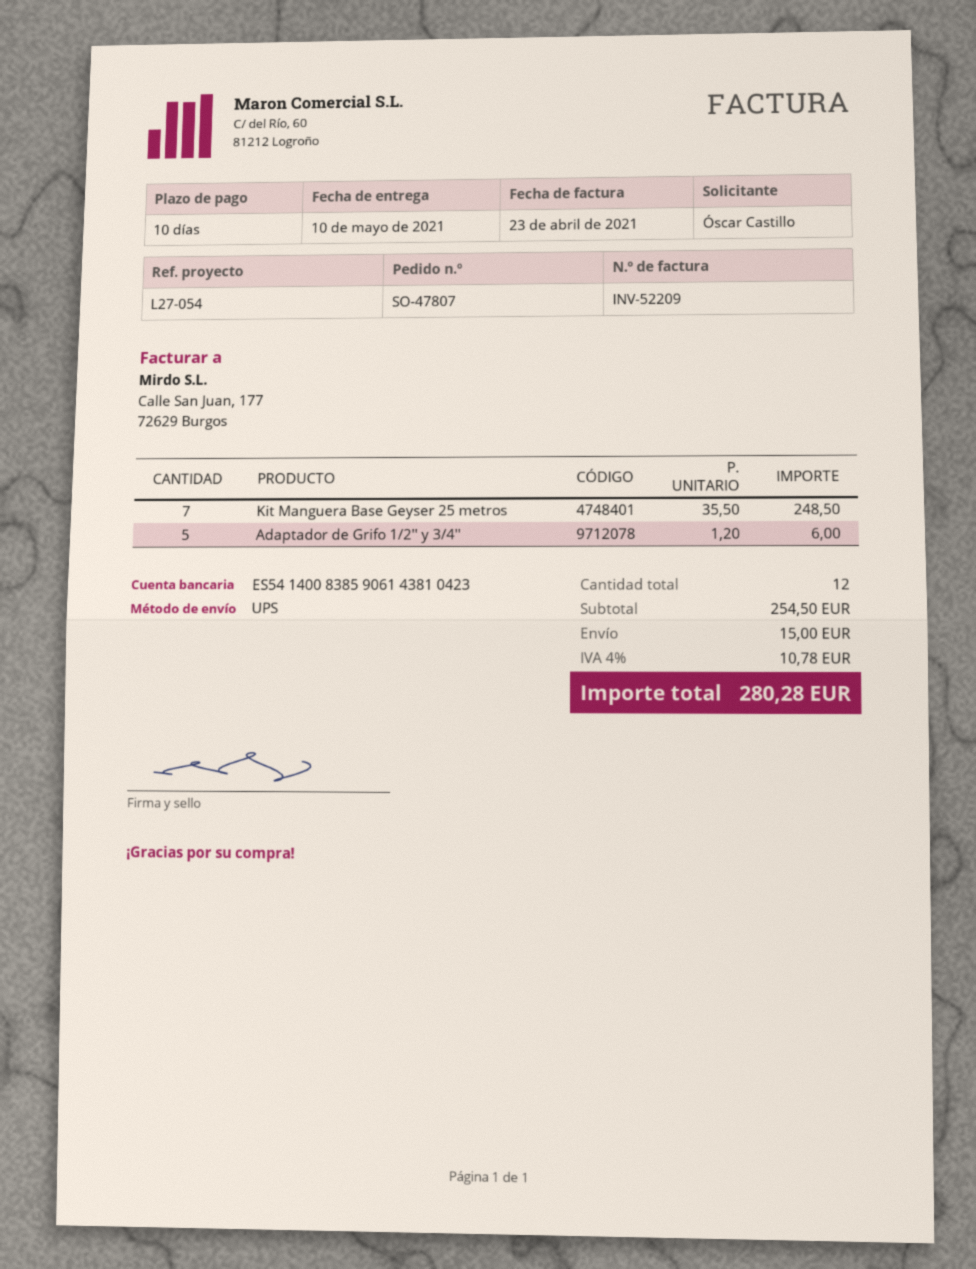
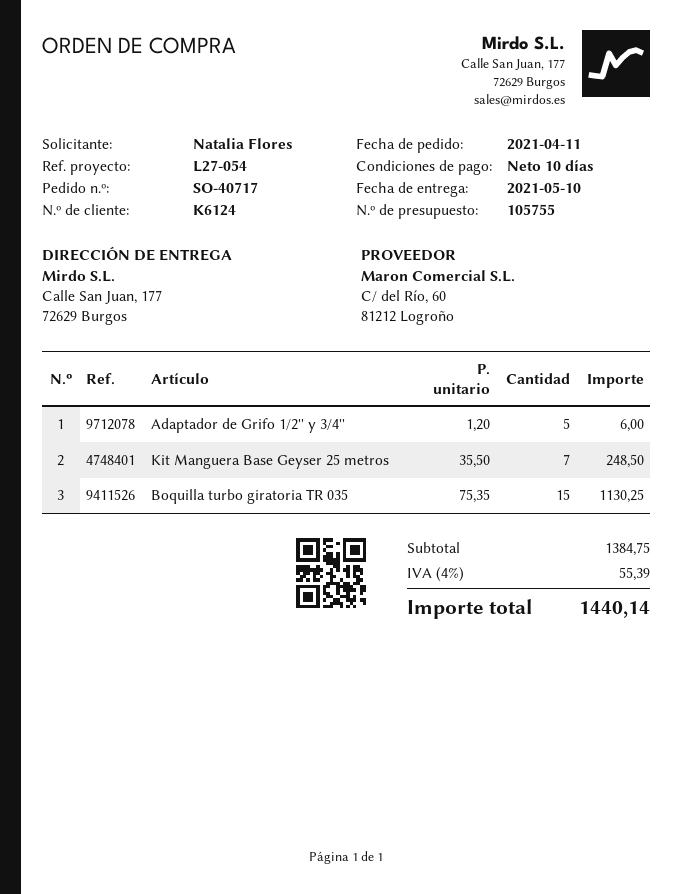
order number: SO-47807 -> SO-40717
ordered by: Óscar Castillo -> Natalia Flores
Boquilla turbo giratoria TR 035: none -> 15 x 75.35 = 1130.25
subtotal: 254.50 -> 1384.75
shipping: 15.00 -> none
tax: 4% = 10.78 -> 4% = 55.39
total: 280.28 -> 1440.14

